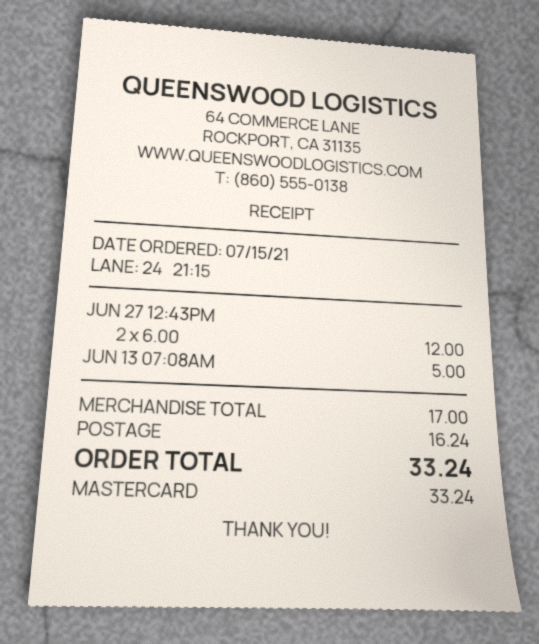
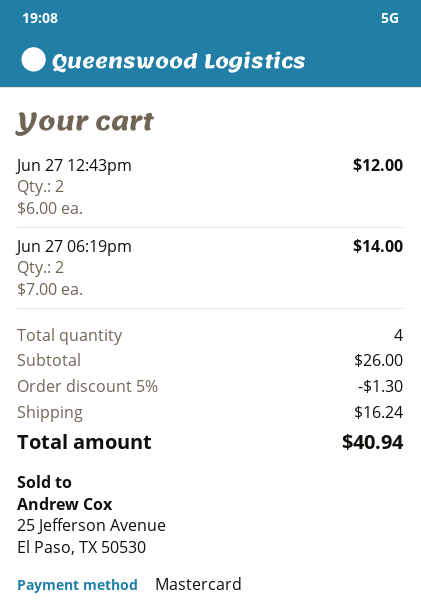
JUN 13 07:08AM: 1 x 5.00 = 5.00 -> none
Jun 27 06:19pm: none -> 2 x 7.00 = 14.00
subtotal: 17.00 -> 26.00
discount: none -> 5% = 1.30
total: 33.24 -> 40.94

